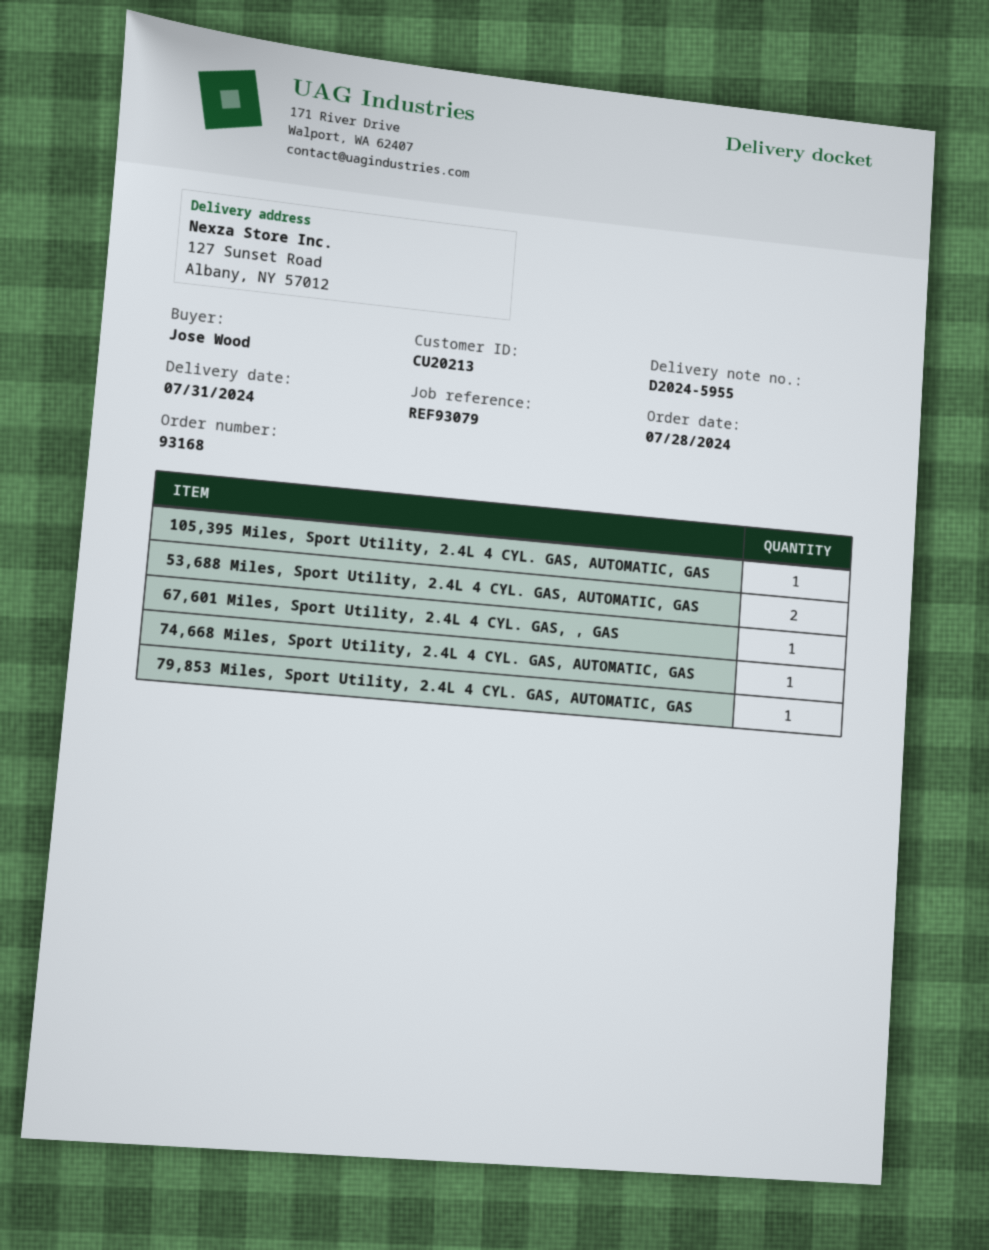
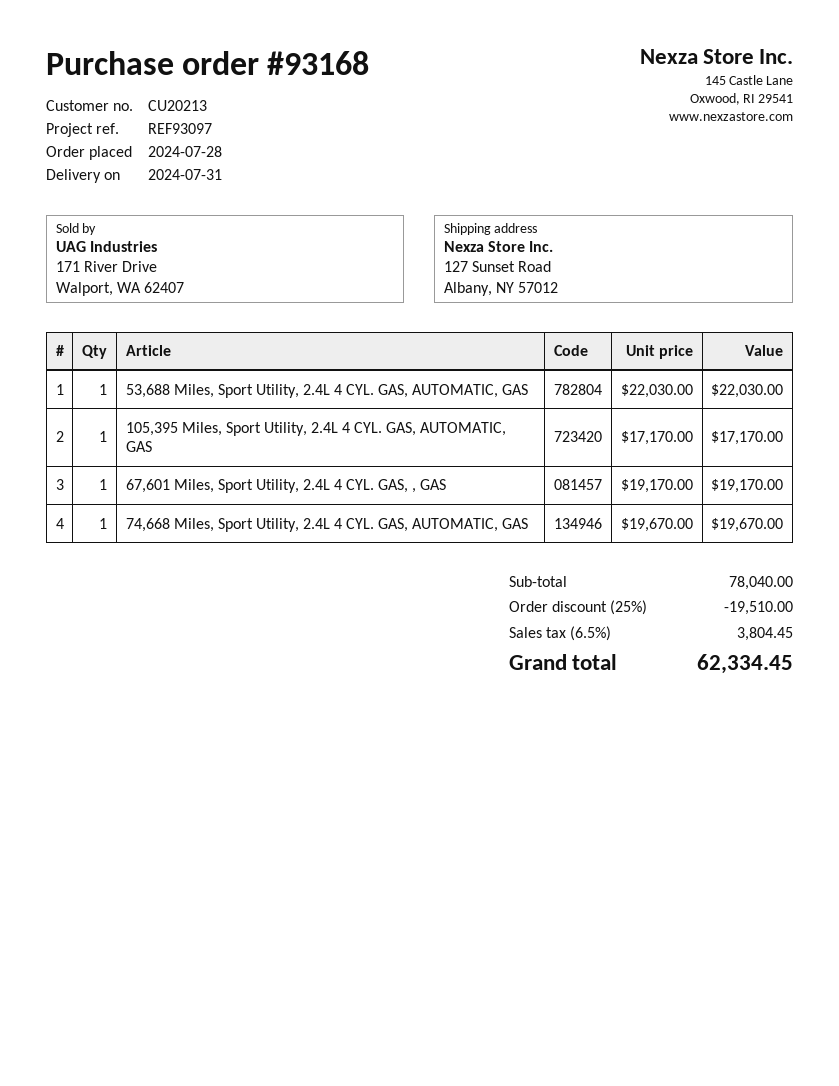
reference: REF93079 -> REF93097
53,688 Miles, Sport Utility, 2.4L 4 CYL. GAS, AUTOMATIC, GAS: 2 -> 1
79,853 Miles, Sport Utility, 2.4L 4 CYL. GAS, AUTOMATIC, GAS: 1 -> none

